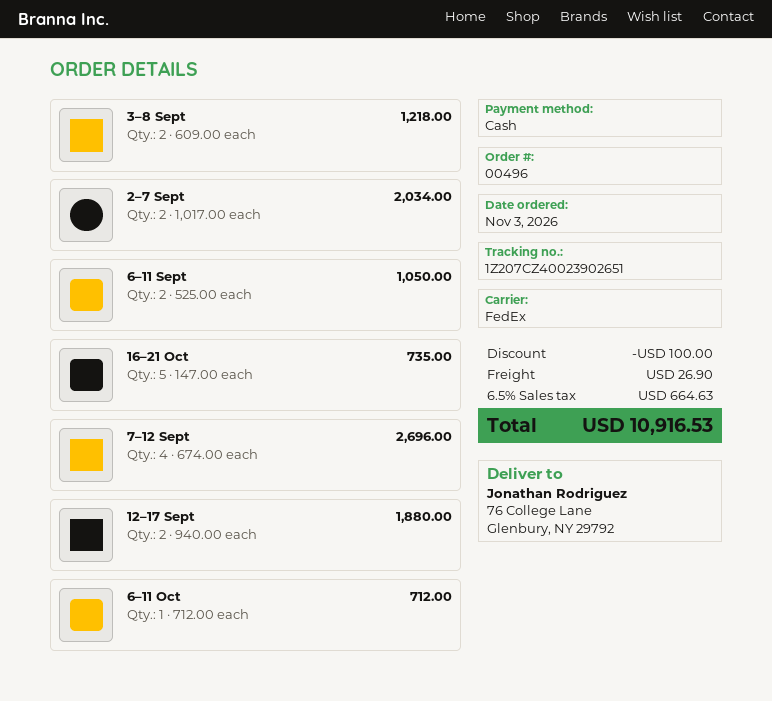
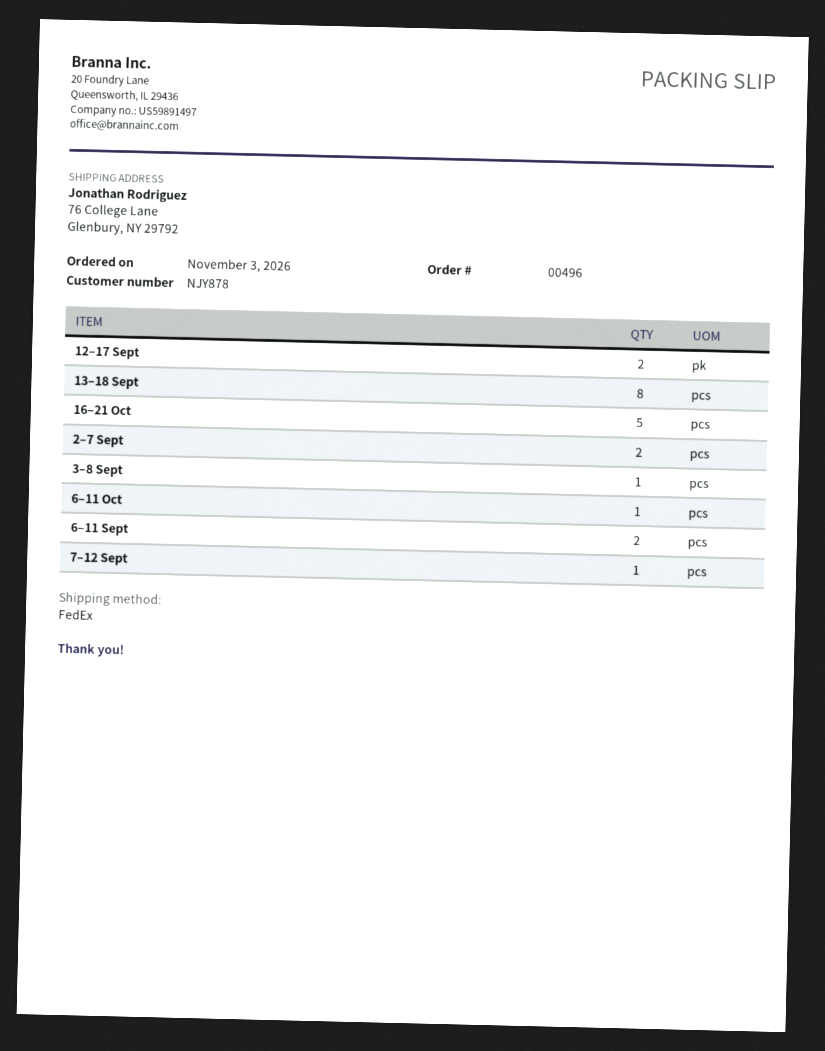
3–8 Sept: 2 -> 1
7–12 Sept: 4 -> 1
13–18 Sept: none -> 8

